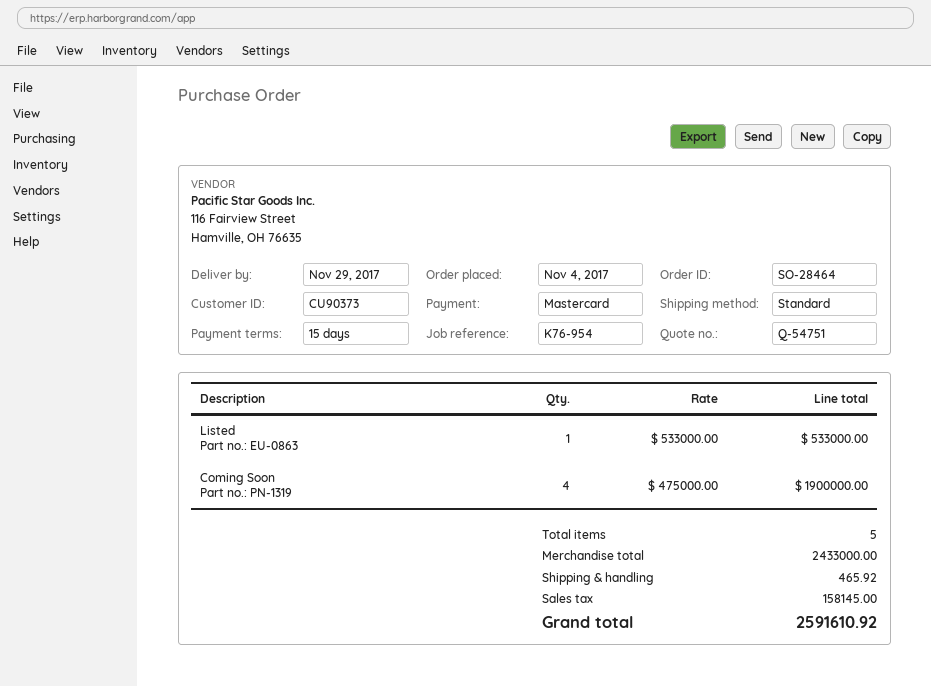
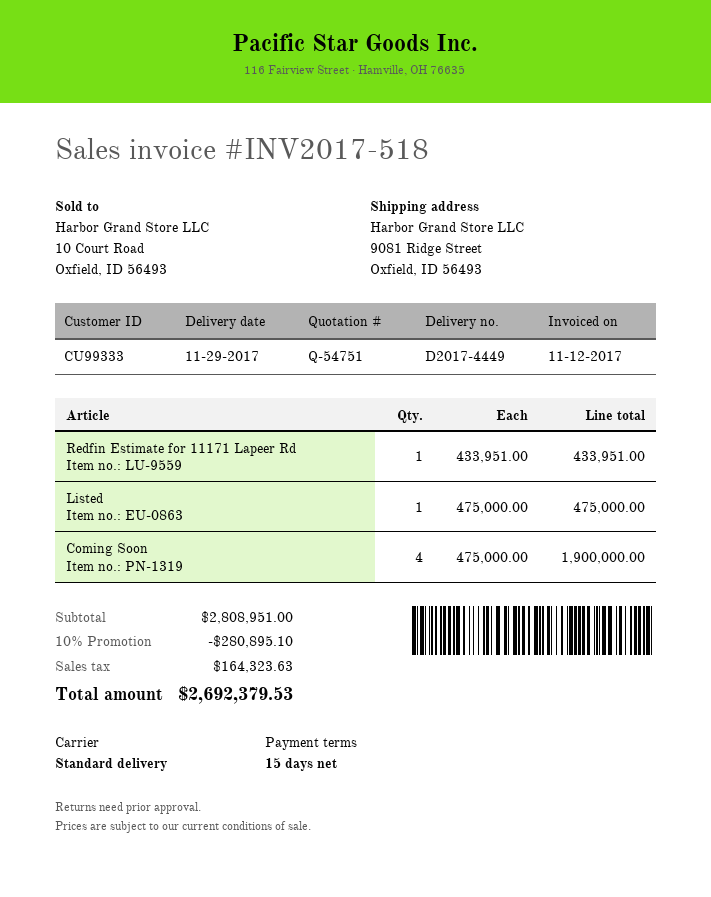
customer number: CU90373 -> CU99333
Listed: 1 x 533000.00 = 533000.00 -> 1 x 475000.00 = 475000.00
Redfin Estimate for 11171 Lapeer Rd: none -> 1 x 433951.00 = 433951.00
subtotal: 2433000.00 -> 2808951.00
discount: none -> 10% = 280895.10
shipping: 465.92 -> none
tax: 158145.00 -> 164323.63
total: 2591610.92 -> 2692379.53

